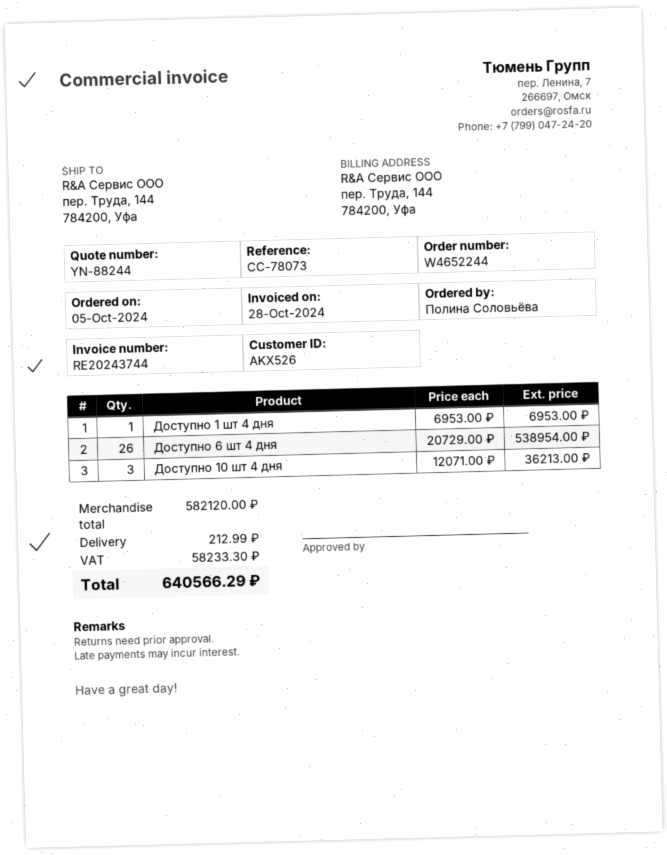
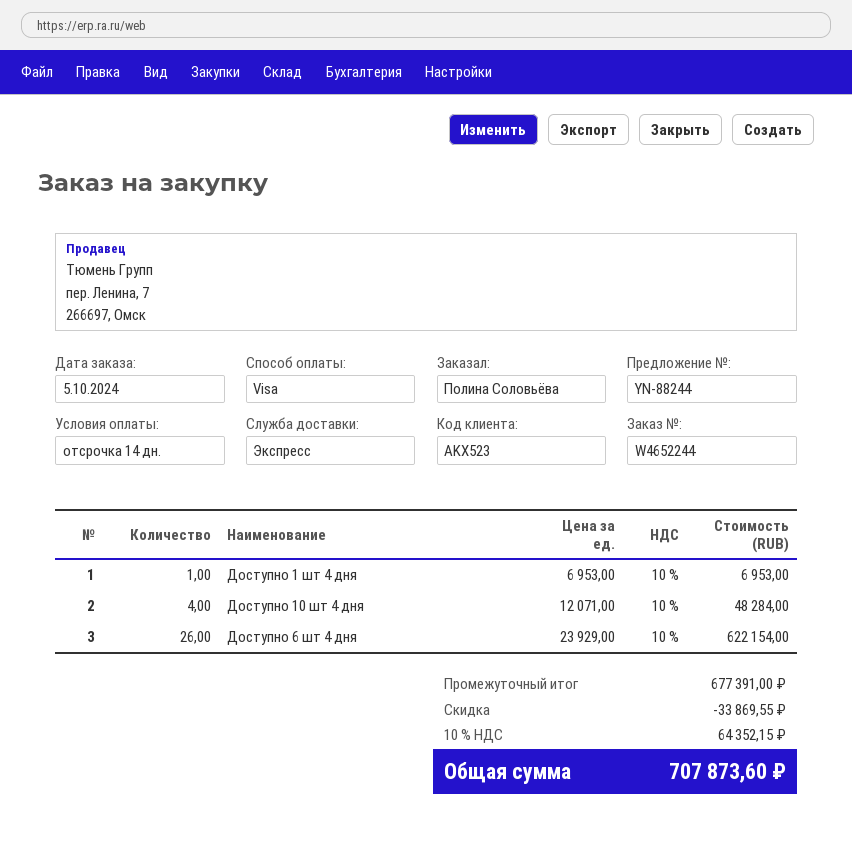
customer number: AKX526 -> AKX523
Доступно 6 шт 4 дня: 26 x 20729.00 = 538954.00 -> 26 x 23929.00 = 622154.00
Доступно 10 шт 4 дня: 3 x 12071.00 = 36213.00 -> 4 x 12071.00 = 48284.00
subtotal: 582120.00 -> 677391.00
discount: none -> 33869.55
shipping: 212.99 -> none
tax: 58233.30 -> 64352.15
total: 640566.29 -> 707873.60

